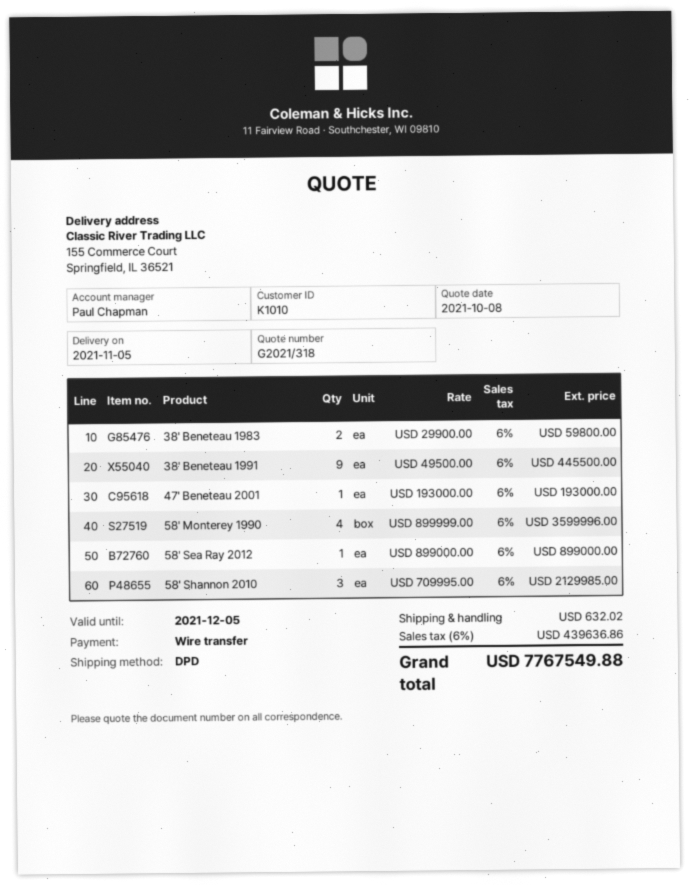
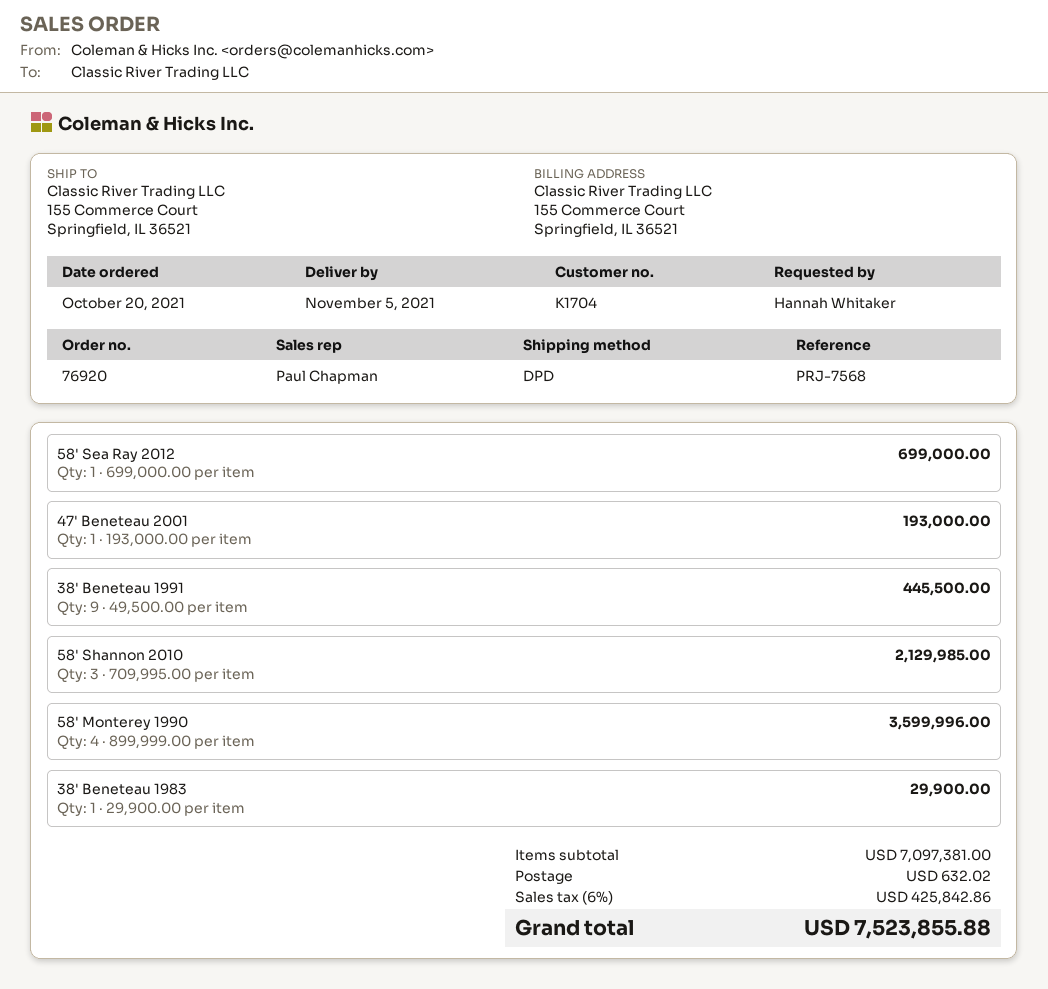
customer number: K1010 -> K1704
38' Beneteau 1983: 2 x 29900.00 = 59800.00 -> 1 x 29900.00 = 29900.00
58' Sea Ray 2012: 1 x 899000.00 = 899000.00 -> 1 x 699000.00 = 699000.00
tax: 6% = 439636.86 -> 6% = 425842.86
total: 7767549.88 -> 7523855.88

